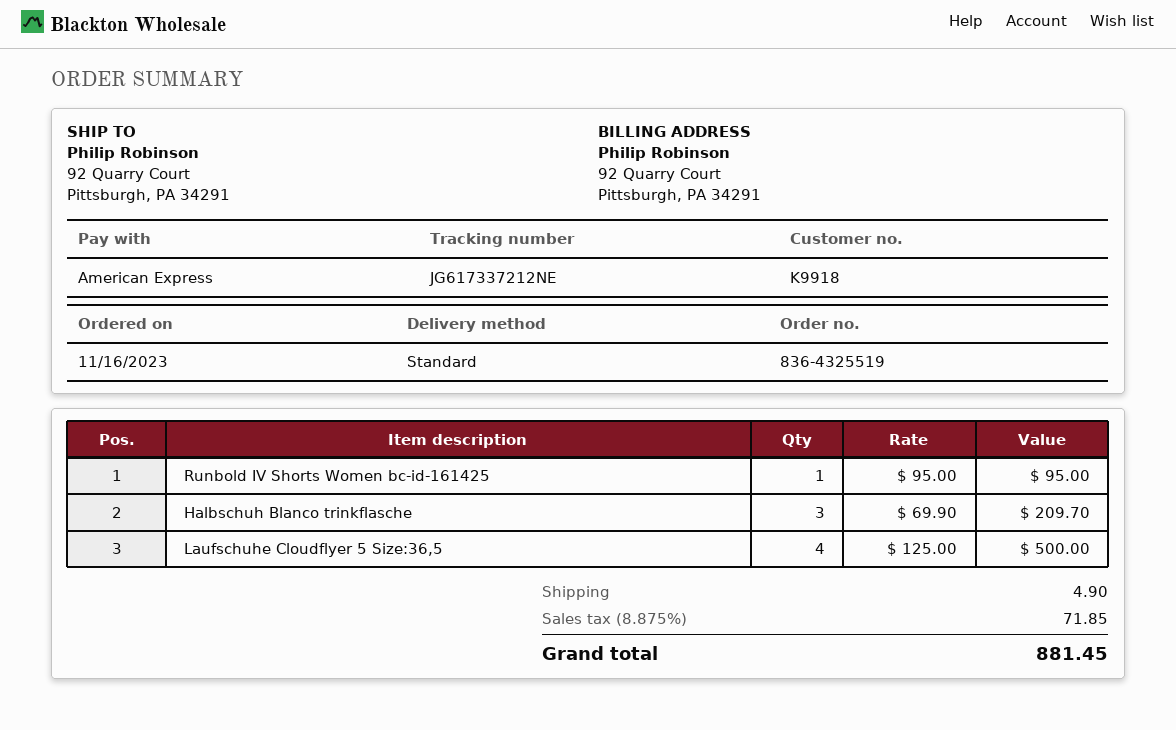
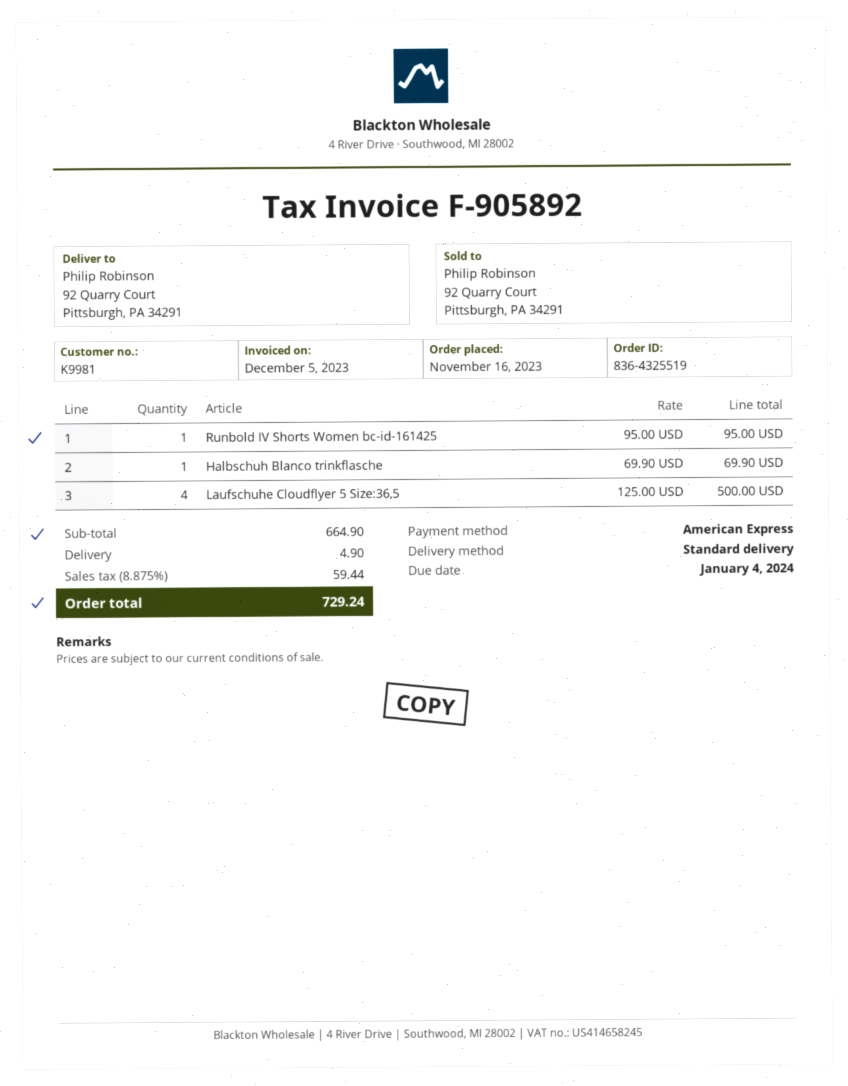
customer number: K9918 -> K9981
Halbschuh Blanco trinkflasche: 3 x 69.90 = 209.70 -> 1 x 69.90 = 69.90
tax: 8.875% = 71.85 -> 8.875% = 59.44
total: 881.45 -> 729.24

